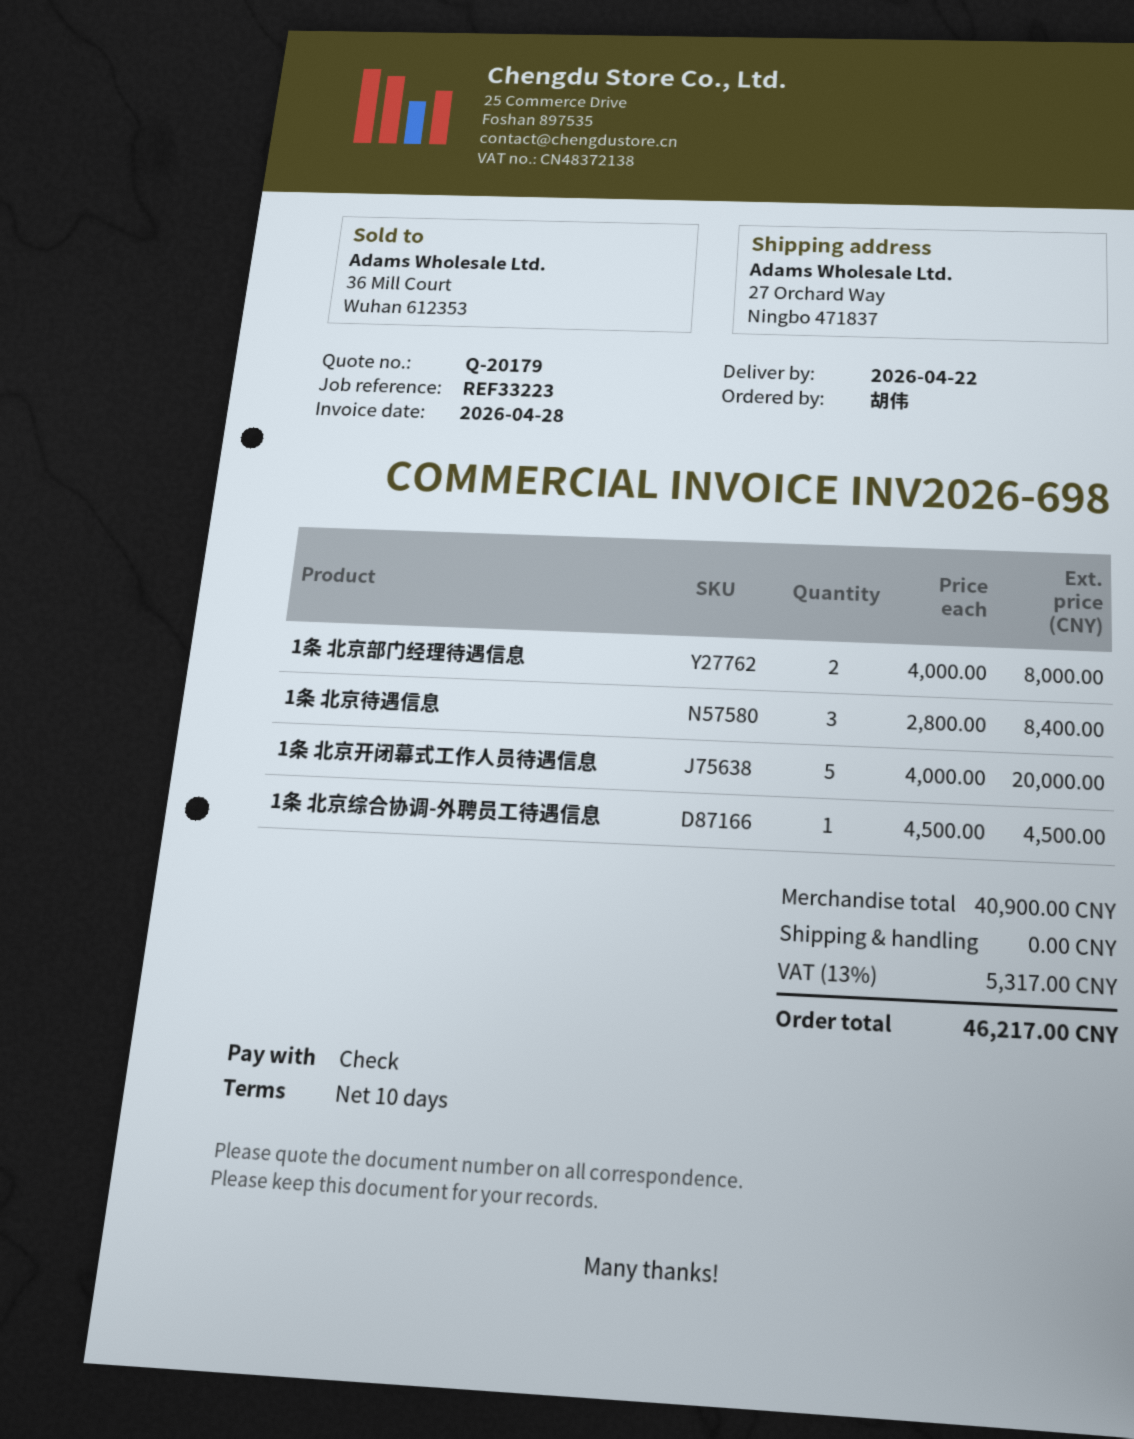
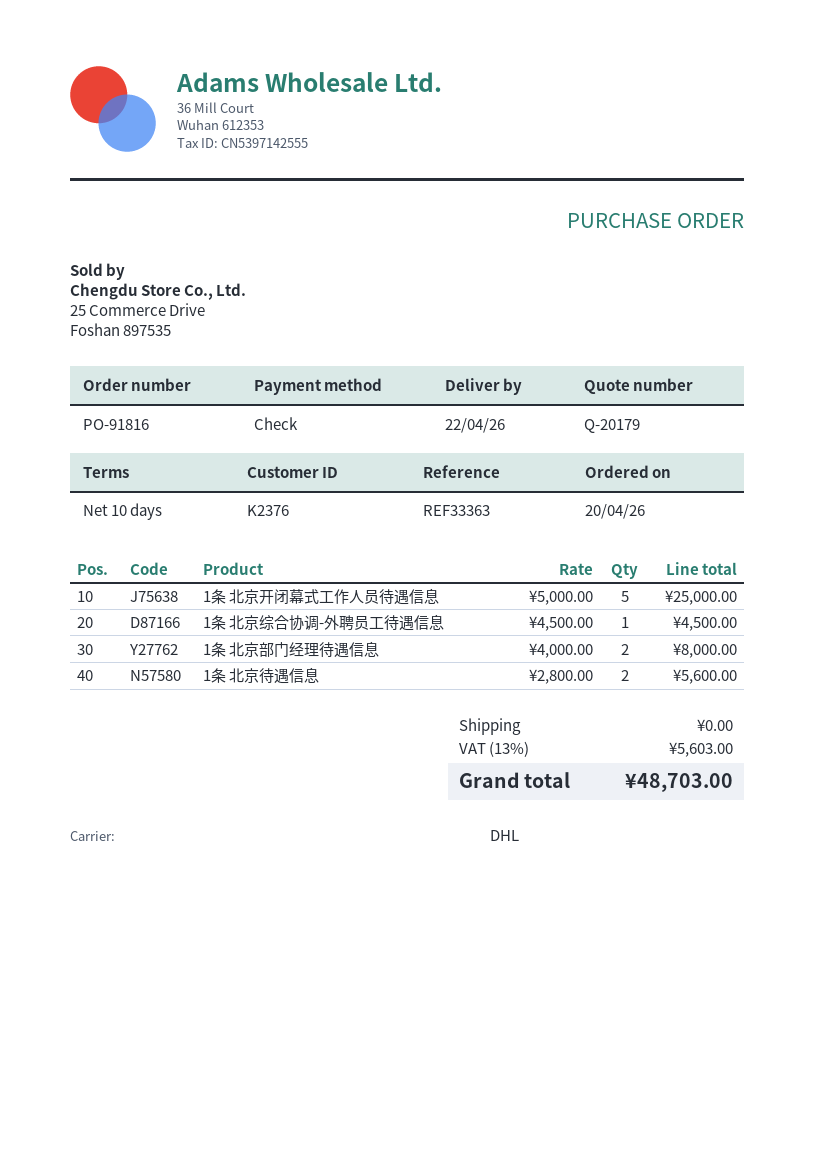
reference: REF33223 -> REF33363
1条 北京待遇信息: 3 x 2800.00 = 8400.00 -> 2 x 2800.00 = 5600.00
1条 北京开闭幕式工作人员待遇信息: 5 x 4000.00 = 20000.00 -> 5 x 5000.00 = 25000.00
tax: 13% = 5317.00 -> 13% = 5603.00
total: 46217.00 -> 48703.00

